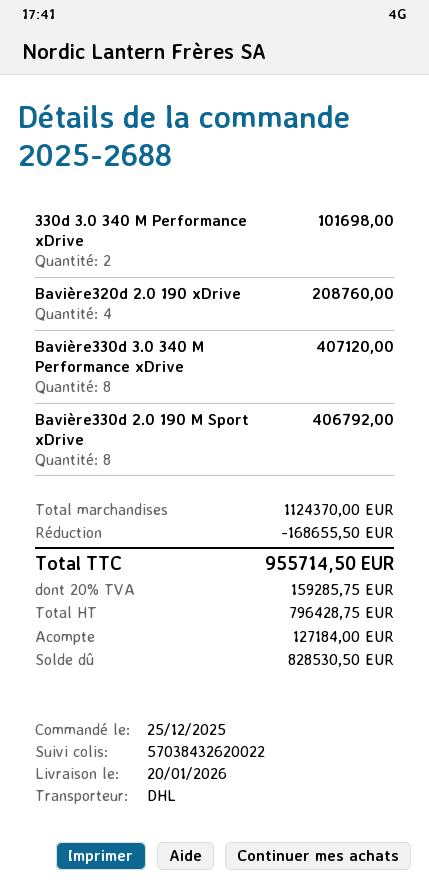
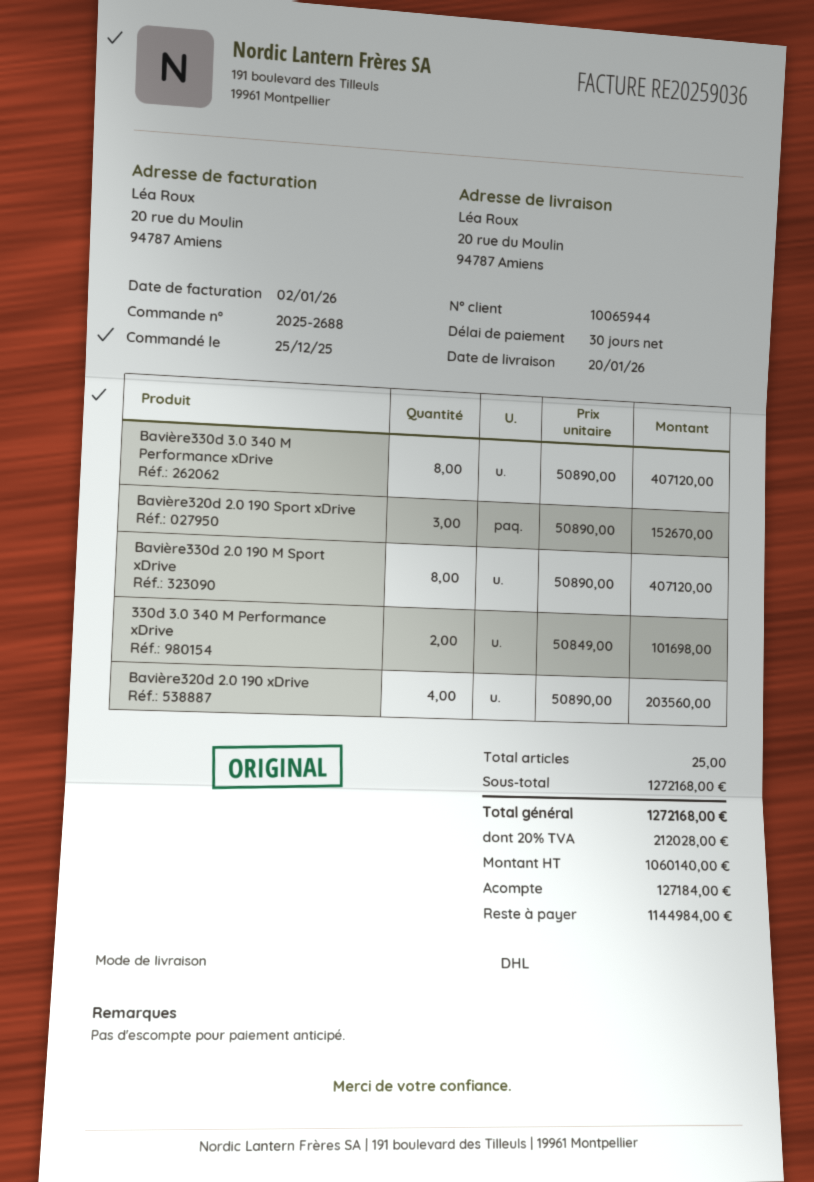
Bavière320d 2.0 190 xDrive: 4 for 208760.00 -> 4 for 203560.00
Bavière330d 2.0 190 M Sport xDrive: 8 for 406792.00 -> 8 for 407120.00
Bavière320d 2.0 190 Sport xDrive: none -> 3 for 152670.00
subtotal: 1124370.00 -> 1272168.00
discount: 168655.50 -> none
net: 796428.75 -> 1060140.00
tax: 20% = 159285.75 -> 20% = 212028.00
total: 955714.50 -> 1272168.00
balance: 828530.50 -> 1144984.00

